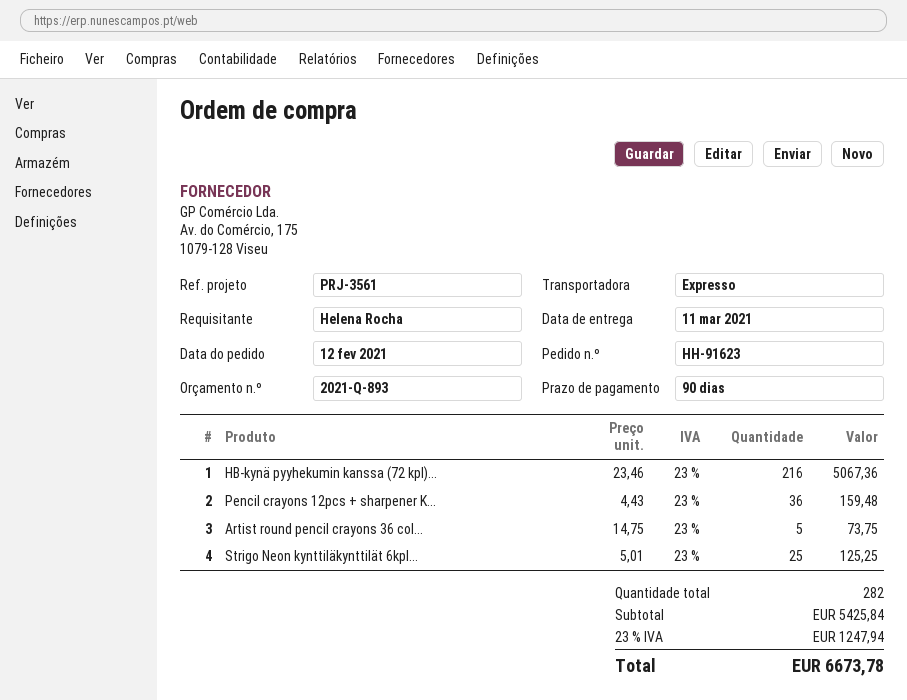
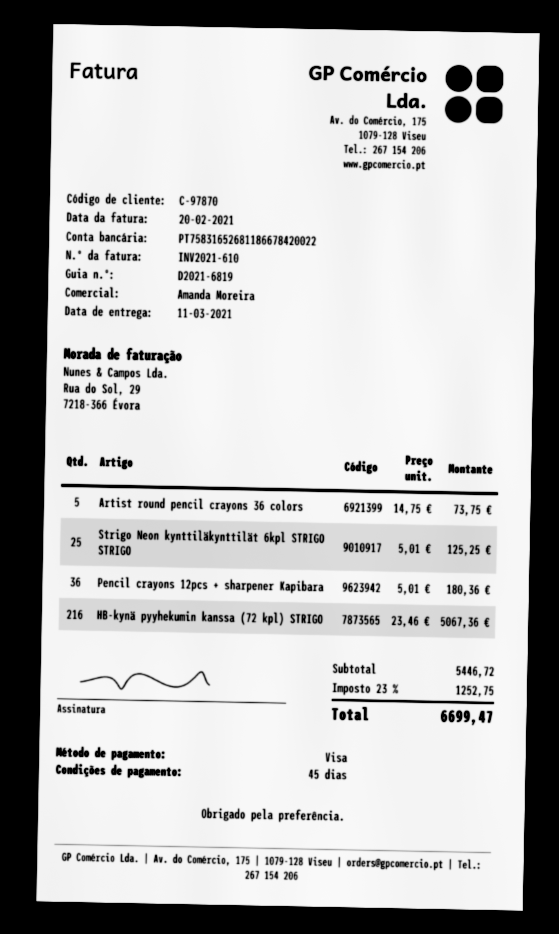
payment terms: 90 days -> 45 days
Pencil crayons 12pcs + sharpener K...: 36 x 4.43 = 159.48 -> 36 x 5.01 = 180.36
subtotal: 5425.84 -> 5446.72
tax: 23% = 1247.94 -> 23% = 1252.75
total: 6673.78 -> 6699.47

